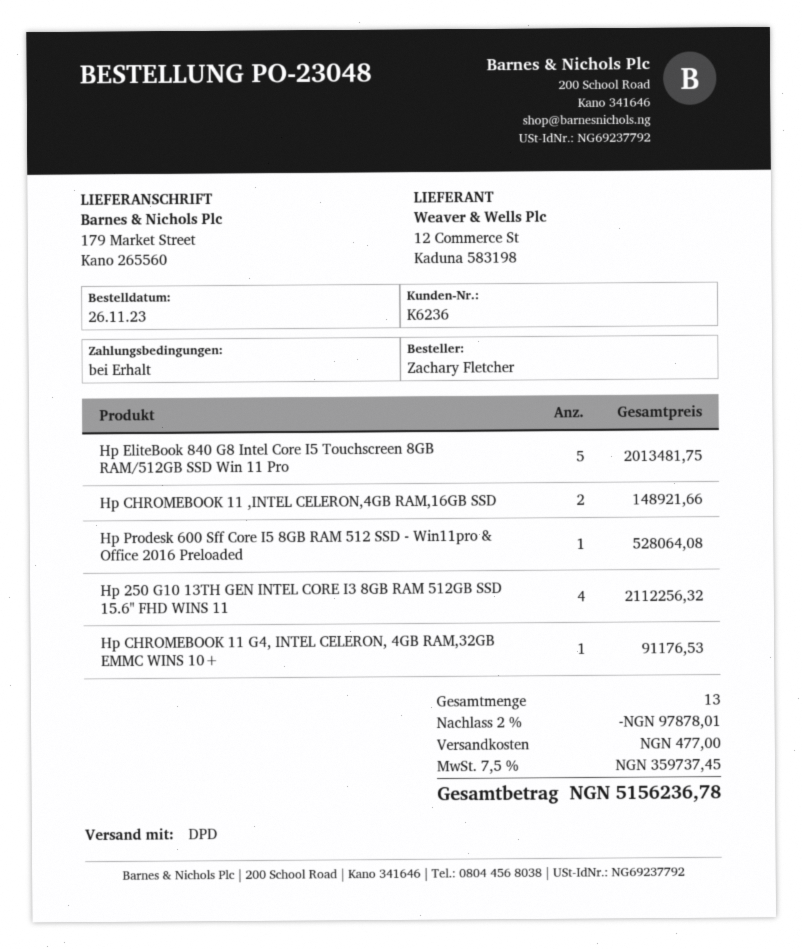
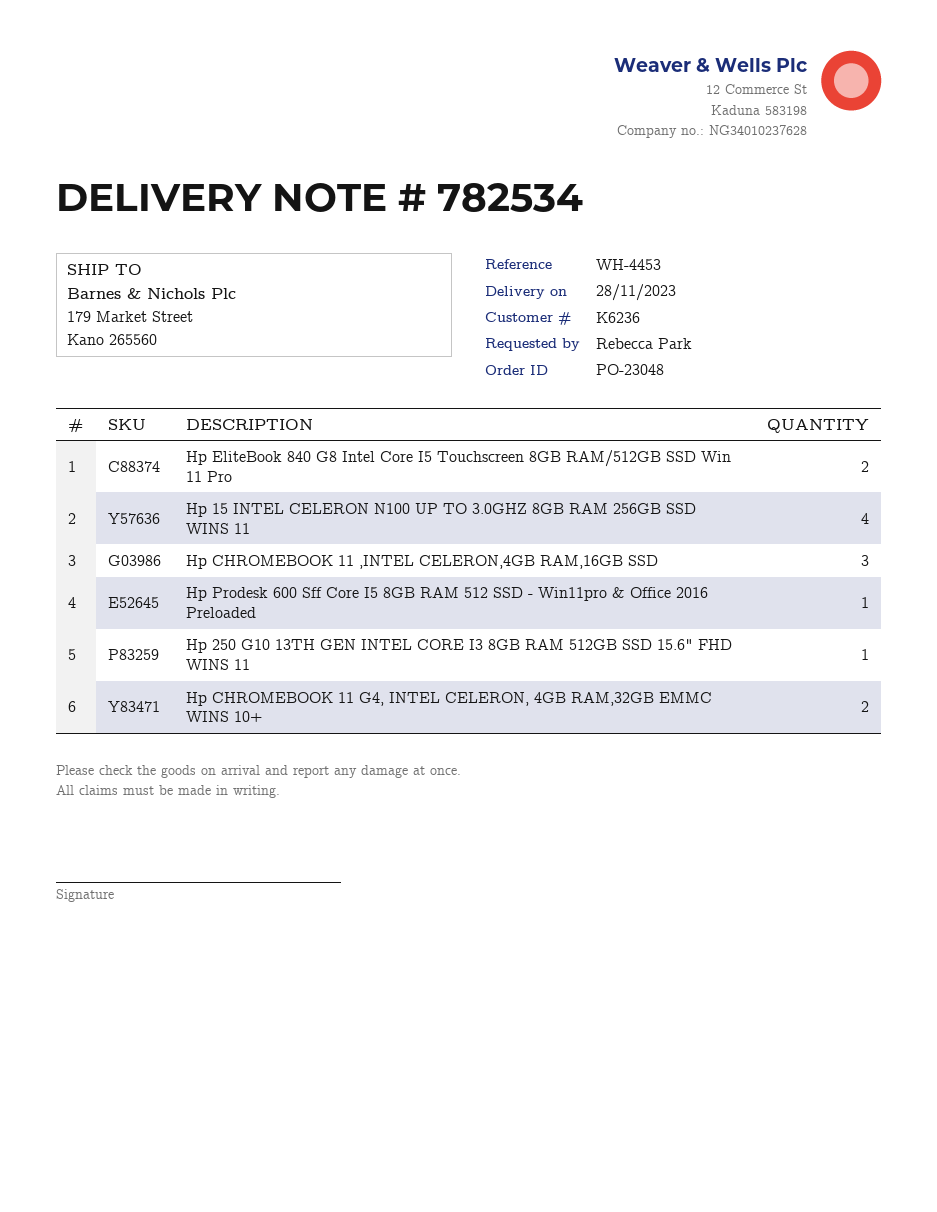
ordered by: Zachary Fletcher -> Rebecca Park
Hp EliteBook 840 G8 Intel Core I5 Touchscreen 8GB RAM/512GB SSD Win 11 Pro: 5 -> 2
Hp CHROMEBOOK 11 ,INTEL CELERON,4GB RAM,16GB SSD: 2 -> 3
Hp 250 G10 13TH GEN INTEL CORE I3 8GB RAM 512GB SSD 15.6" FHD WINS 11: 4 -> 1
Hp CHROMEBOOK 11 G4, INTEL CELERON, 4GB RAM,32GB EMMC WINS 10+: 1 -> 2
Hp 15 INTEL CELERON N100 UP TO 3.0GHZ 8GB RAM 256GB SSD WINS 11: none -> 4

